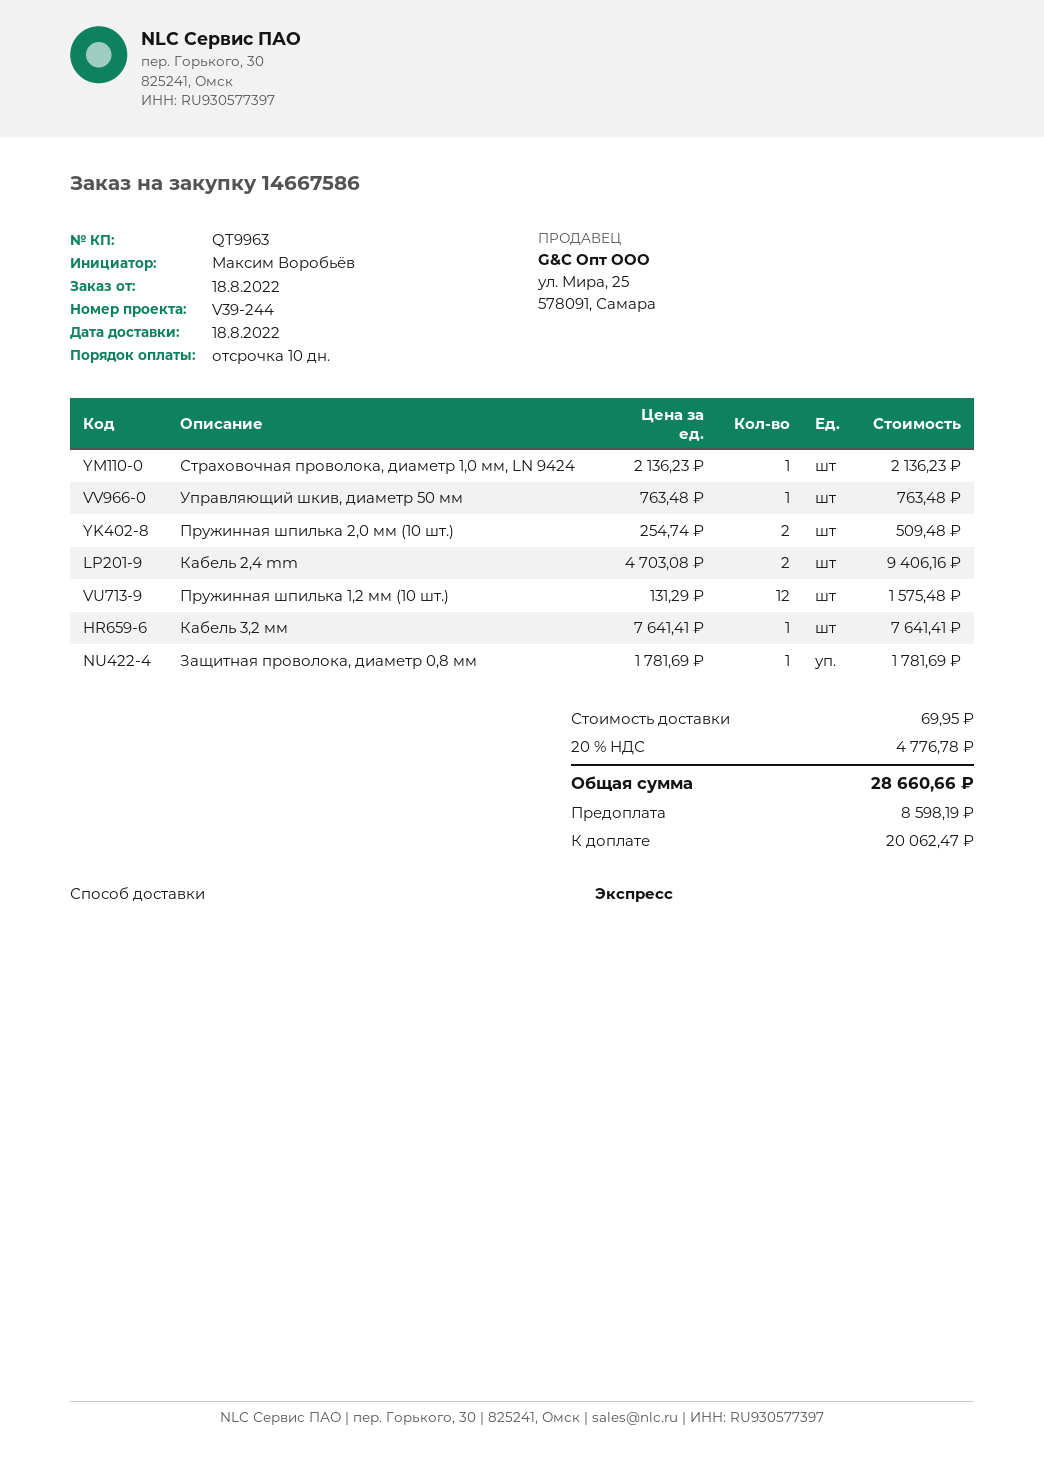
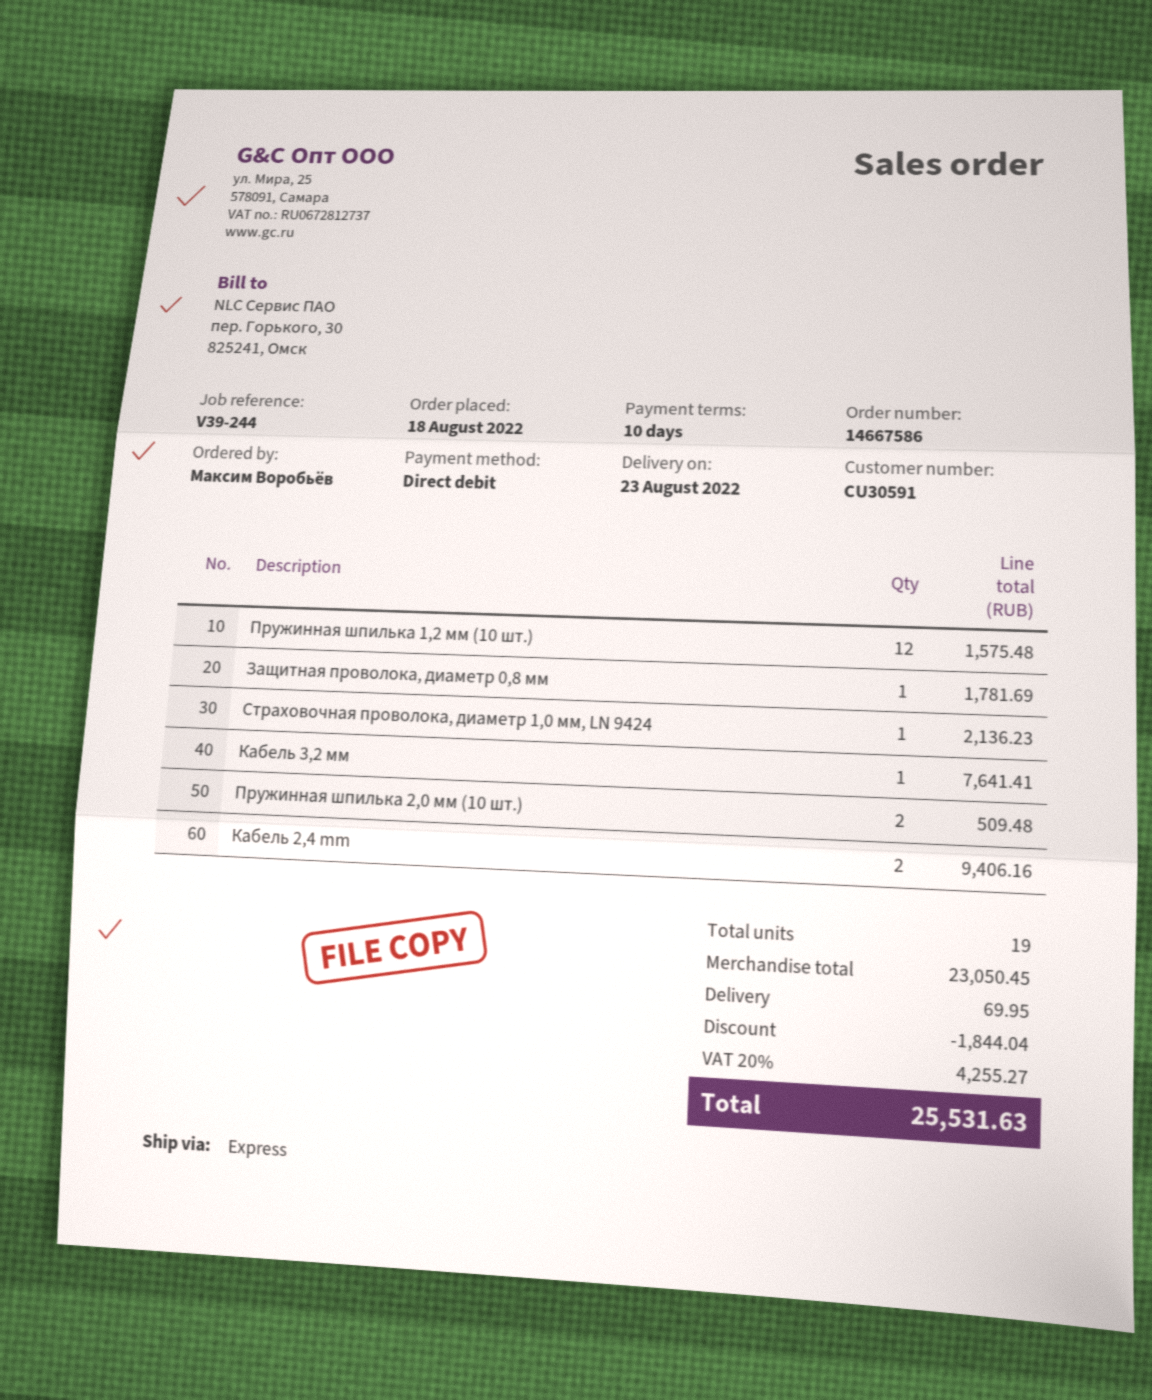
delivery date: 2022-08-18 -> 2022-08-23
Управляющий шкив, диаметр 50 мм: 1 for 763.48 -> none
discount: none -> 1844.04
tax: 20% = 4776.78 -> 20% = 4255.27
total: 28660.66 -> 25531.63

